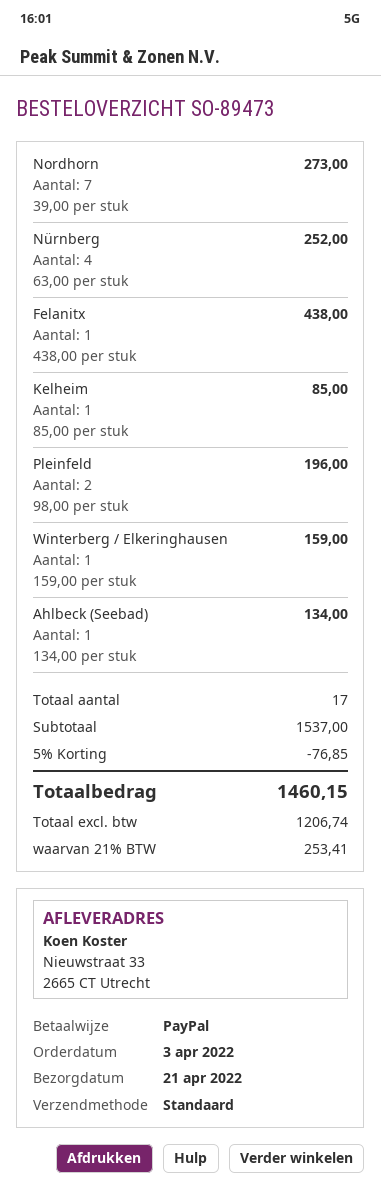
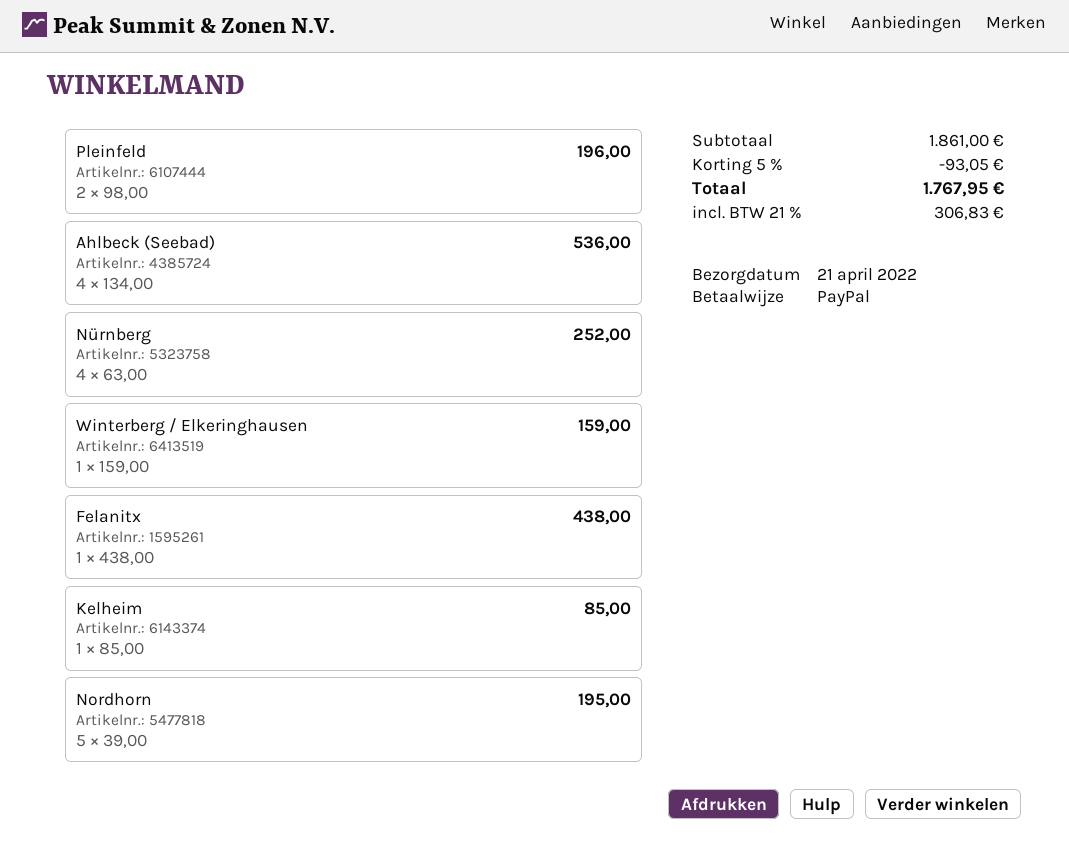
Nordhorn: 7 x 39.00 = 273.00 -> 5 x 39.00 = 195.00
Ahlbeck (Seebad): 1 x 134.00 = 134.00 -> 4 x 134.00 = 536.00
subtotal: 1537.00 -> 1861.00
discount: 5% = 76.85 -> 5% = 93.05
tax: 21% = 253.41 -> 21% = 306.83
total: 1460.15 -> 1767.95

